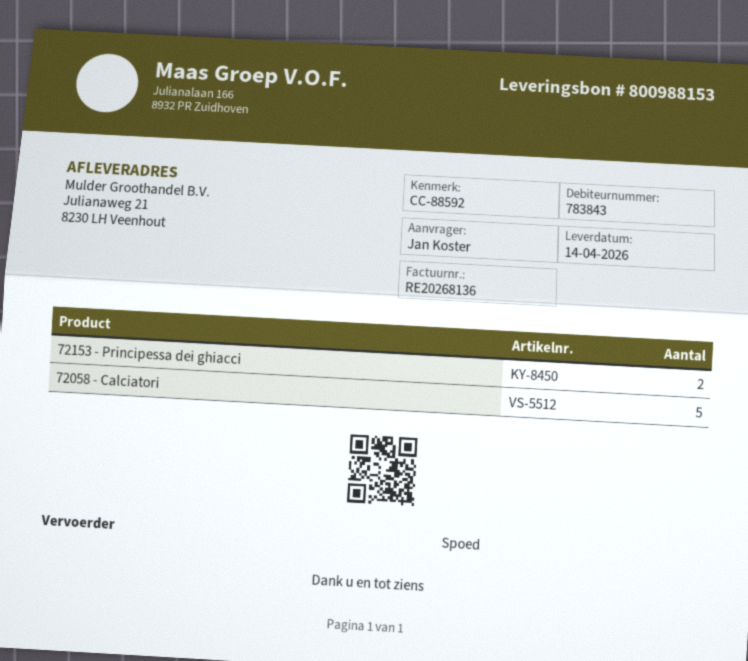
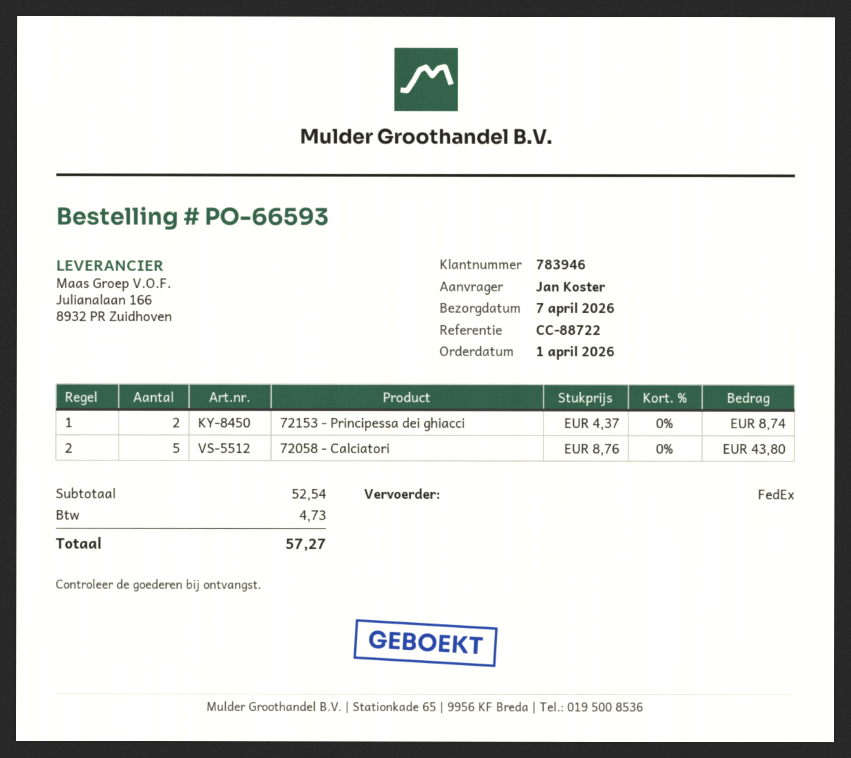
delivery date: 2026-04-14 -> 2026-04-07
customer number: 783843 -> 783946
reference: CC-88592 -> CC-88722
shipping method: express -> FedEx

